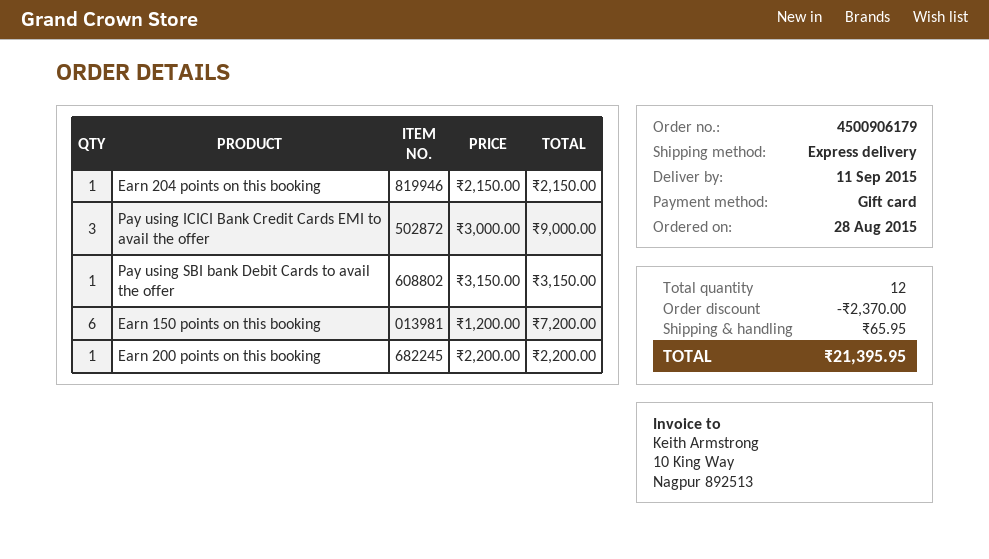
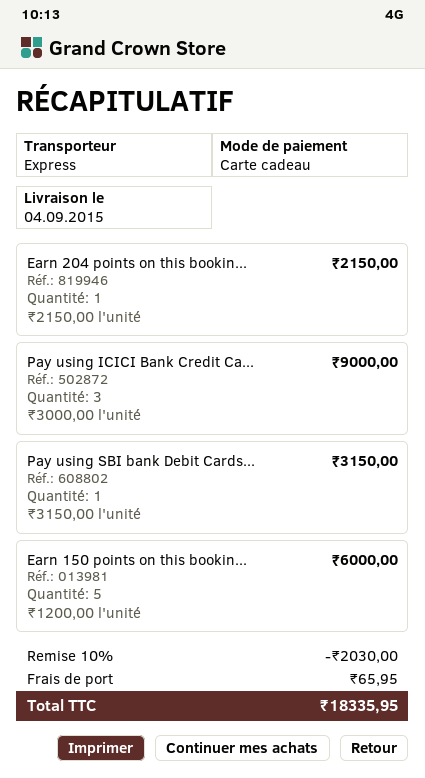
delivery date: 2015-09-11 -> 2015-09-04
Earn 150 points on this booking: 6 x 1200.00 = 7200.00 -> 5 x 1200.00 = 6000.00
Earn 200 points on this booking: 1 x 2200.00 = 2200.00 -> none
discount: 2370.00 -> 2030.00
total: 21395.95 -> 18335.95

